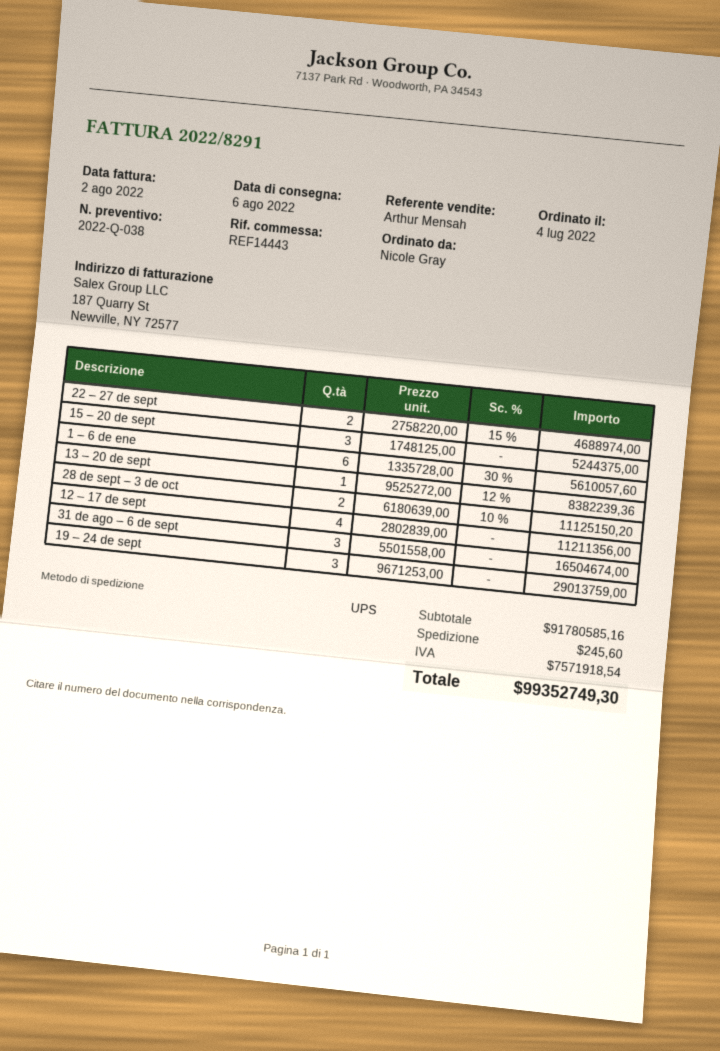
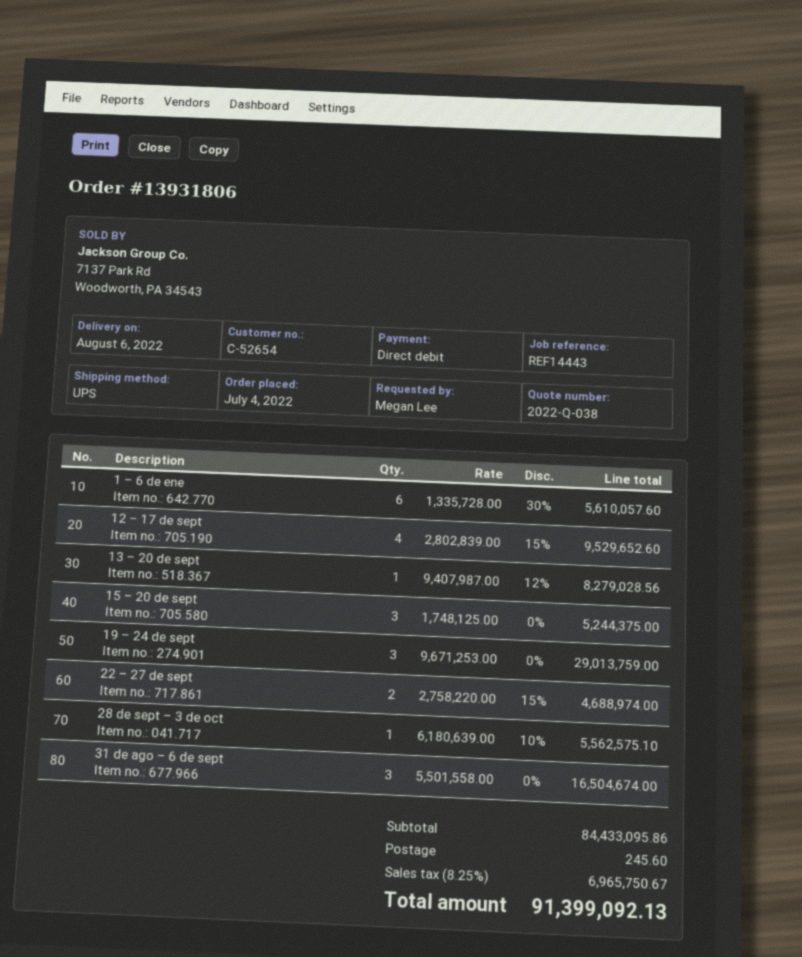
ordered by: Nicole Gray -> Megan Lee
13 – 20 de sept: 1 x 9525272.00 - 12% = 8382239.36 -> 1 x 9407987.00 - 12% = 8279028.56
28 de sept – 3 de oct: 2 x 6180639.00 - 10% = 11125150.20 -> 1 x 6180639.00 - 10% = 5562575.10
12 – 17 de sept: 4 x 2802839.00 = 11211356.00 -> 4 x 2802839.00 - 15% = 9529652.60
subtotal: 91780585.16 -> 84433095.86
tax: 7571918.54 -> 6965750.67
total: 99352749.30 -> 91399092.13

